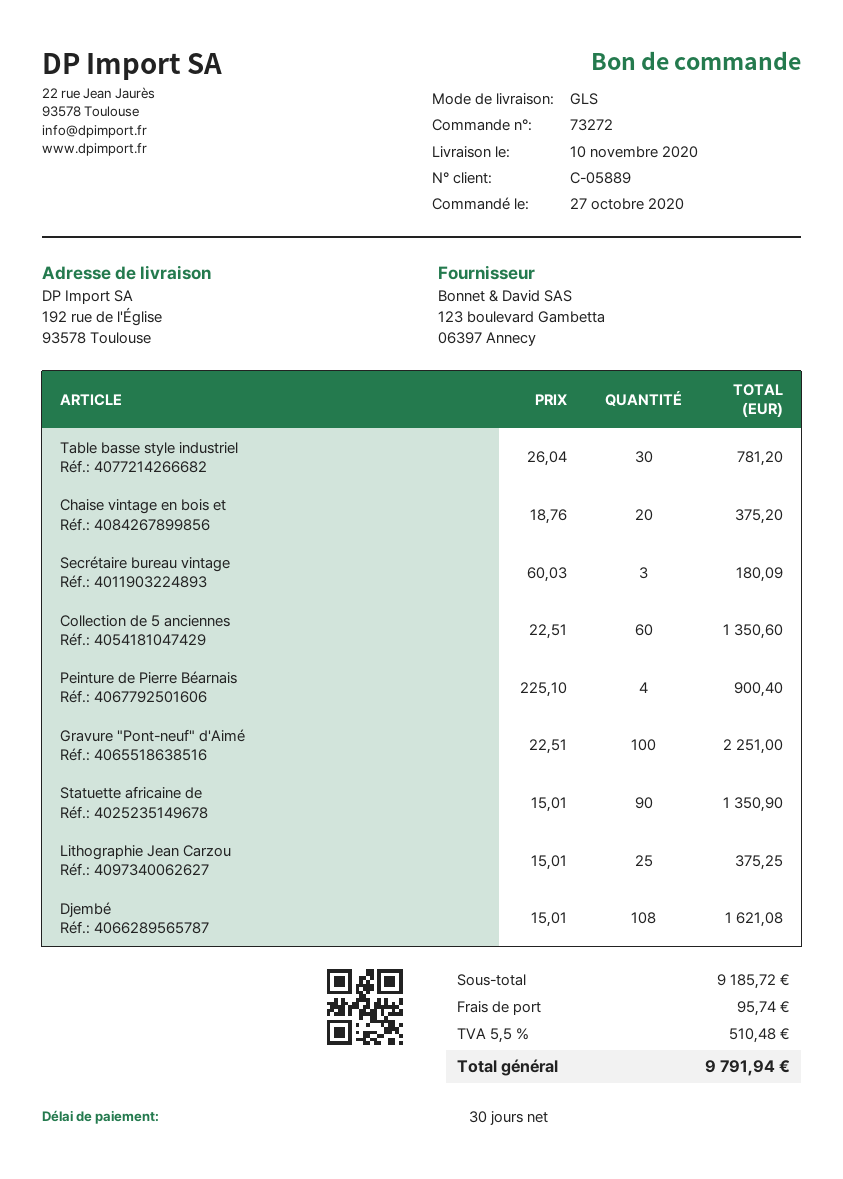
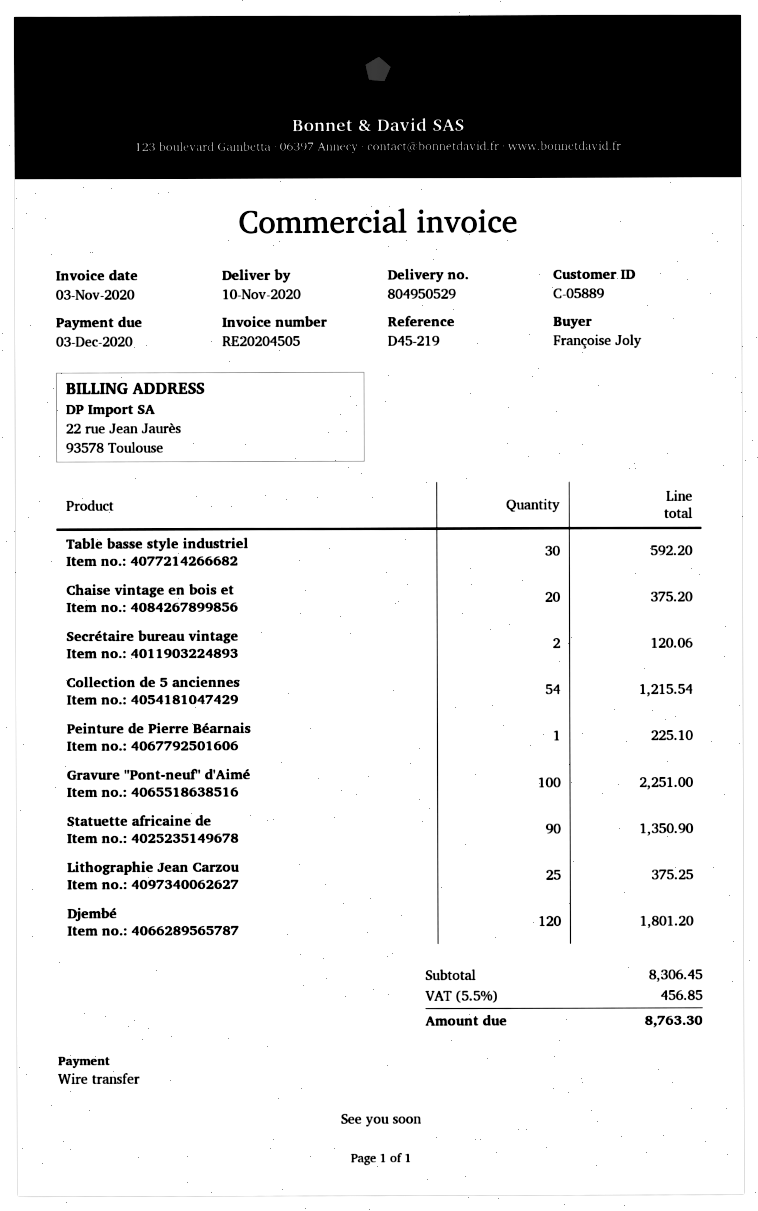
Table basse style industriel: 30 for 781.20 -> 30 for 592.20
Secrétaire bureau vintage: 3 for 180.09 -> 2 for 120.06
Collection de 5 anciennes: 60 for 1350.60 -> 54 for 1215.54
Peinture de Pierre Béarnais: 4 for 900.40 -> 1 for 225.10
Djembé: 108 for 1621.08 -> 120 for 1801.20
subtotal: 9185.72 -> 8306.45
shipping: 95.74 -> none
tax: 5.5% = 510.48 -> 5.5% = 456.85
total: 9791.94 -> 8763.30

